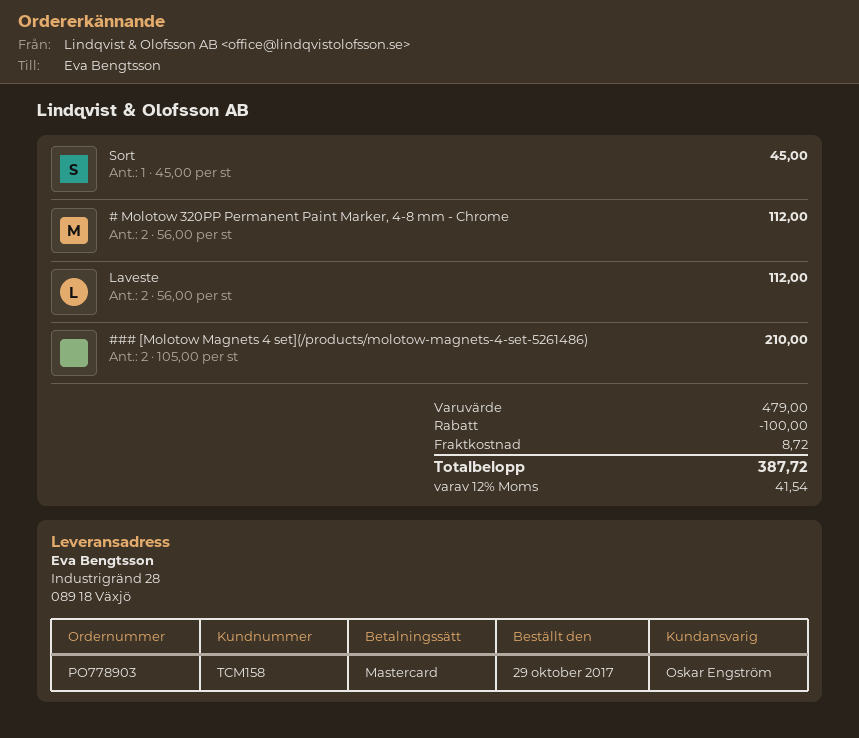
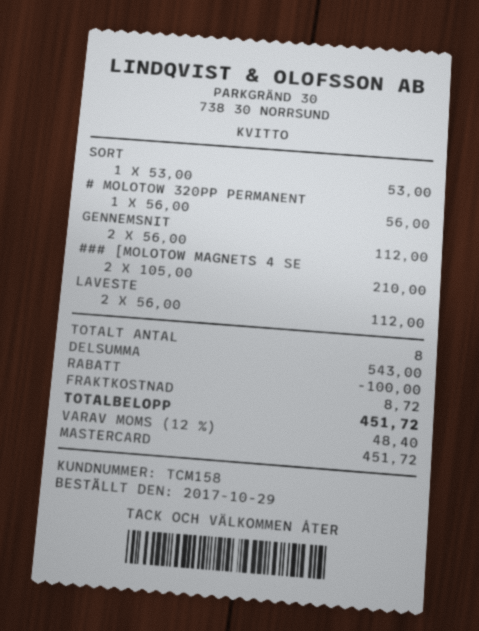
Sort: 1 x 45.00 = 45.00 -> 1 x 53.00 = 53.00
# Molotow 320PP Permanent Paint Marker, 4-8 mm - Chrome: 2 x 56.00 = 112.00 -> 1 x 56.00 = 56.00
GENNEMSNIT: none -> 2 x 56.00 = 112.00
subtotal: 479.00 -> 543.00
tax: 12% = 41.54 -> 12% = 48.40
total: 387.72 -> 451.72

